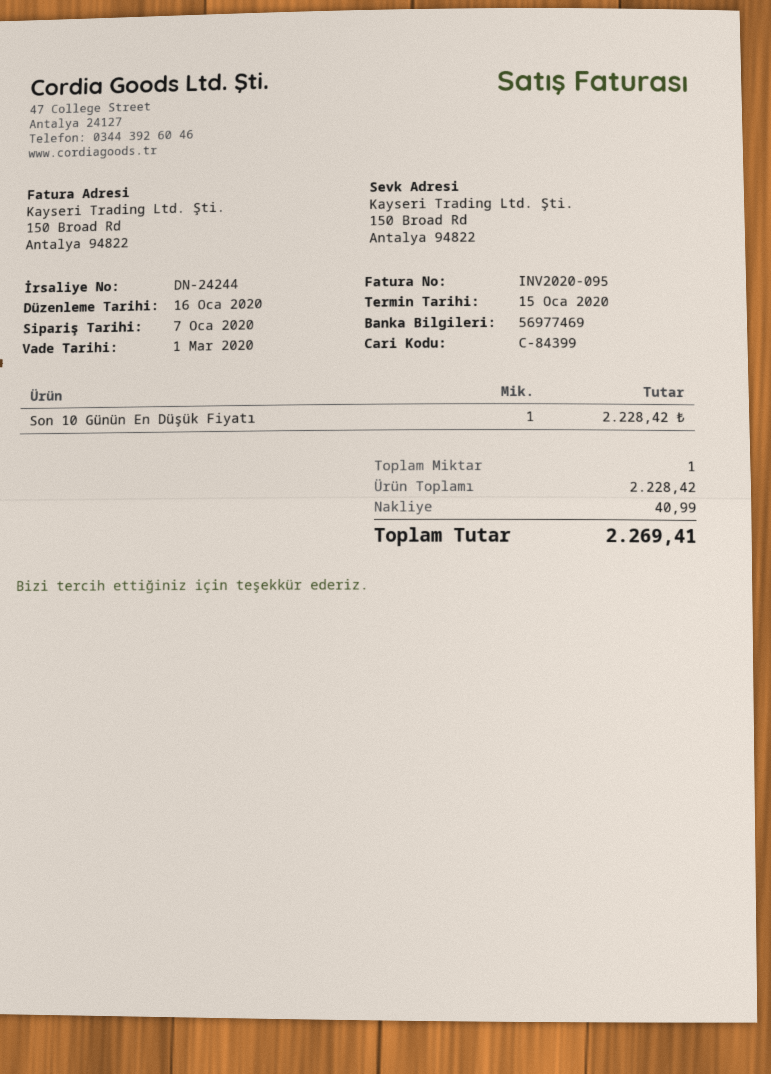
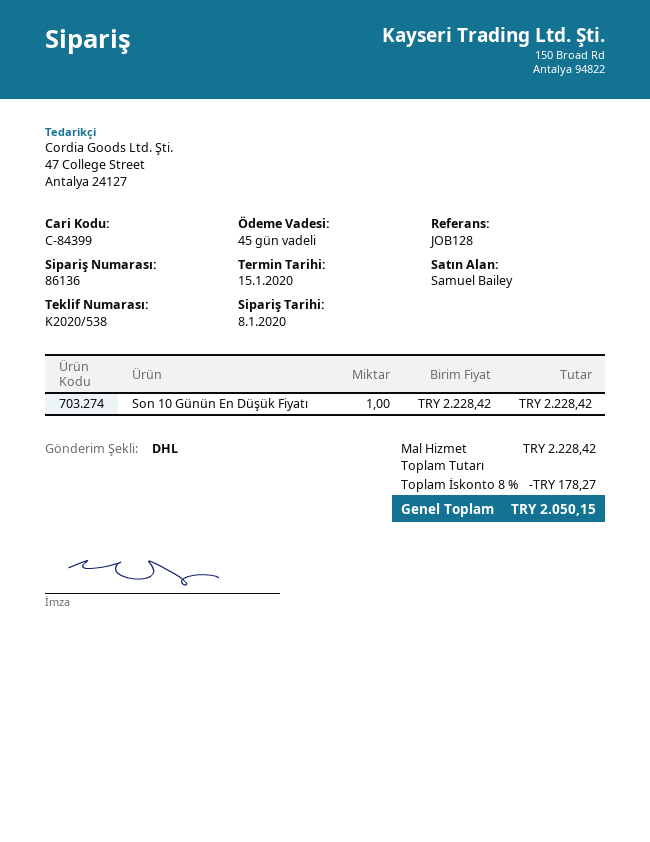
order date: 2020-01-07 -> 2020-01-08
discount: none -> 8% = 178.27
shipping: 40.99 -> none
total: 2269.41 -> 2050.15

